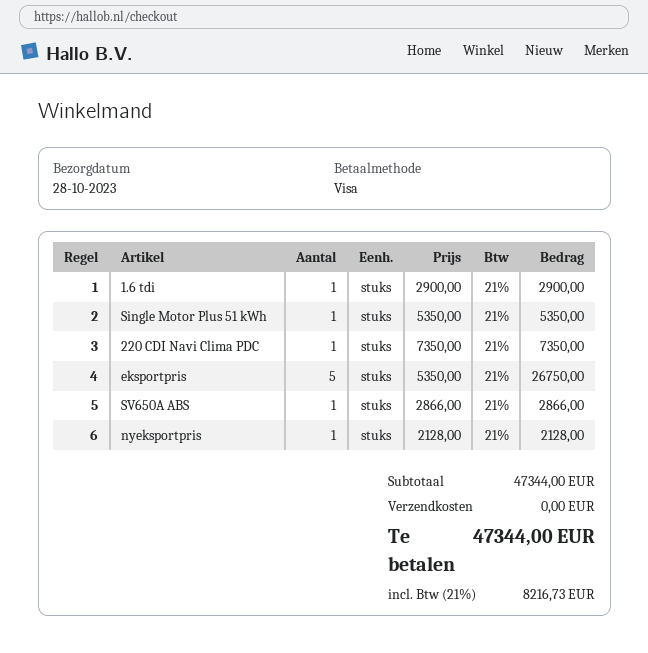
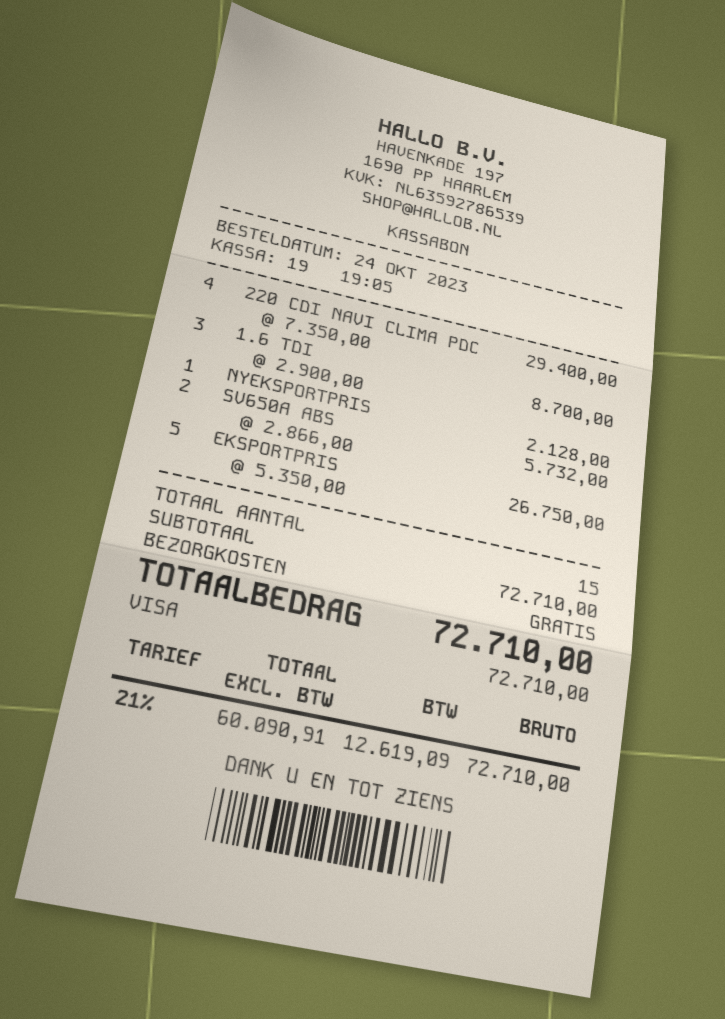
1.6 tdi: 1 x 2900.00 = 2900.00 -> 3 x 2900.00 = 8700.00
Single Motor Plus 51 kWh: 1 x 5350.00 = 5350.00 -> none
220 CDI Navi Clima PDC: 1 x 7350.00 = 7350.00 -> 4 x 7350.00 = 29400.00
SV650A ABS: 1 x 2866.00 = 2866.00 -> 2 x 2866.00 = 5732.00
subtotal: 47344.00 -> 72710.00
tax: 21% = 8216.73 -> 21% = 12619.09
total: 47344.00 -> 72710.00

